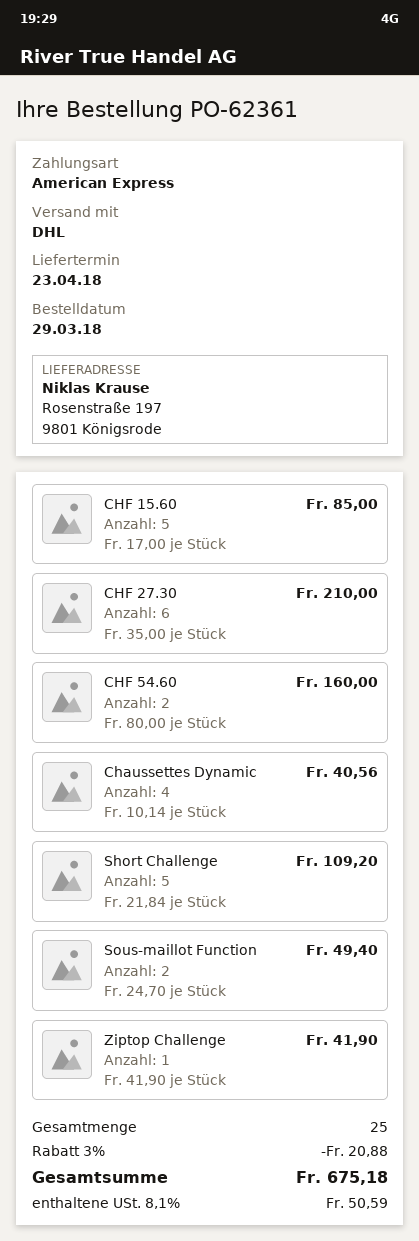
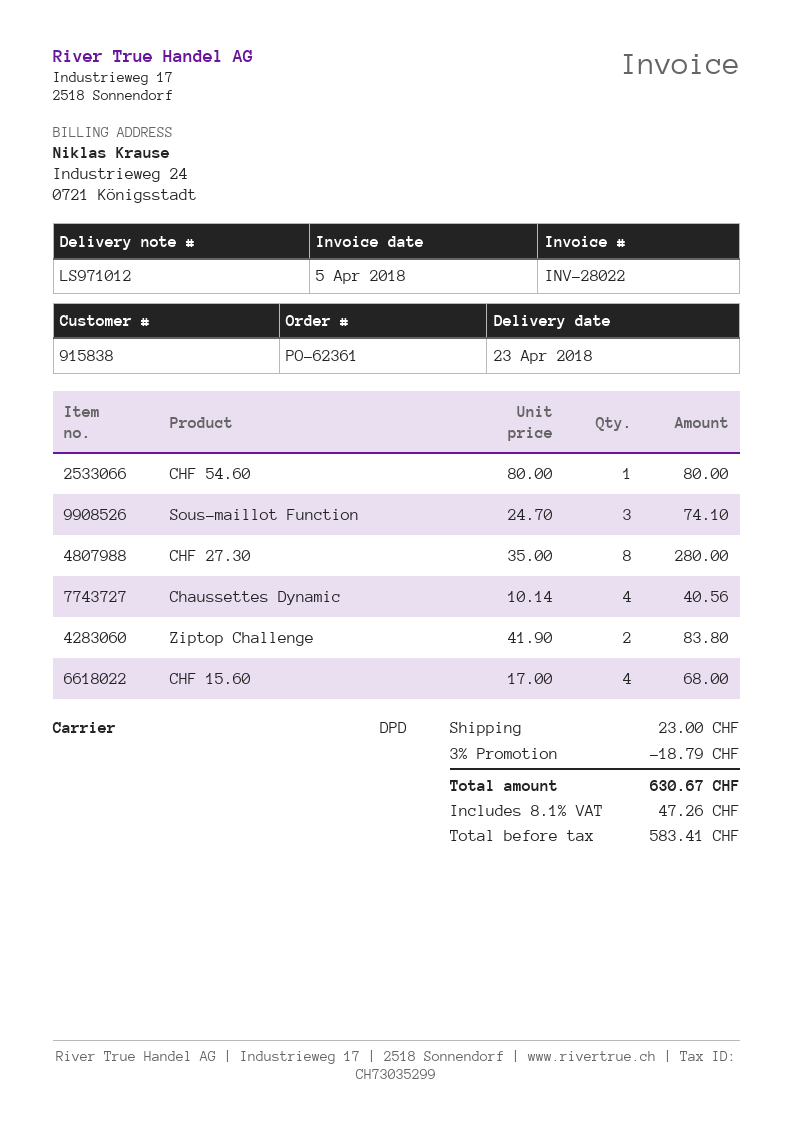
shipping method: DHL -> DPD
CHF 15.60: 5 x 17.00 = 85.00 -> 4 x 17.00 = 68.00
CHF 27.30: 6 x 35.00 = 210.00 -> 8 x 35.00 = 280.00
CHF 54.60: 2 x 80.00 = 160.00 -> 1 x 80.00 = 80.00
Short Challenge: 5 x 21.84 = 109.20 -> none
Sous-maillot Function: 2 x 24.70 = 49.40 -> 3 x 24.70 = 74.10
Ziptop Challenge: 1 x 41.90 = 41.90 -> 2 x 41.90 = 83.80
discount: 3% = 20.88 -> 3% = 18.79
shipping: none -> 23.00
tax: 8.1% = 50.59 -> 8.1% = 47.26
total: 675.18 -> 630.67

